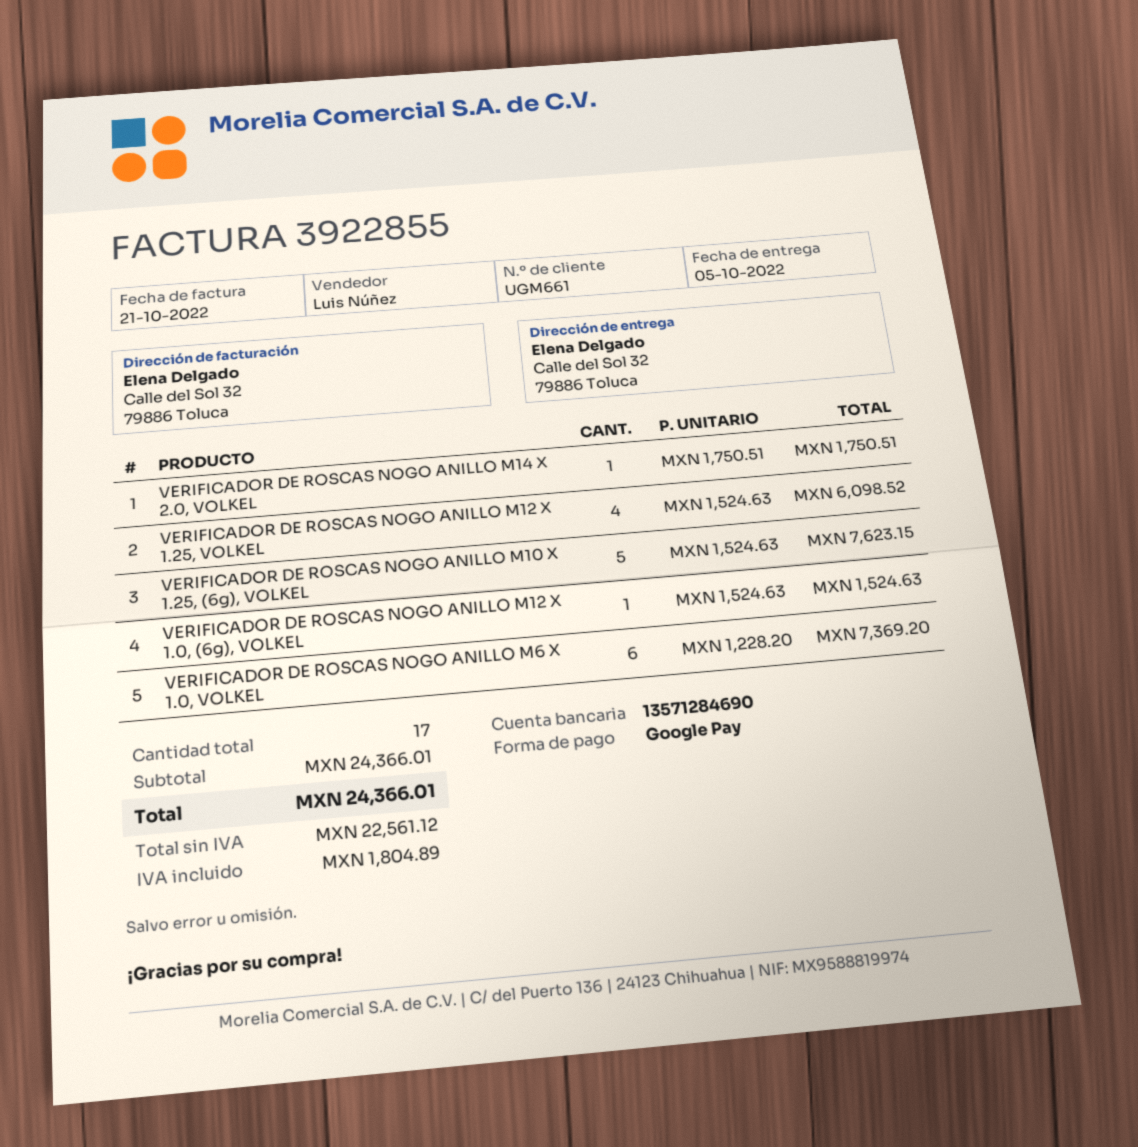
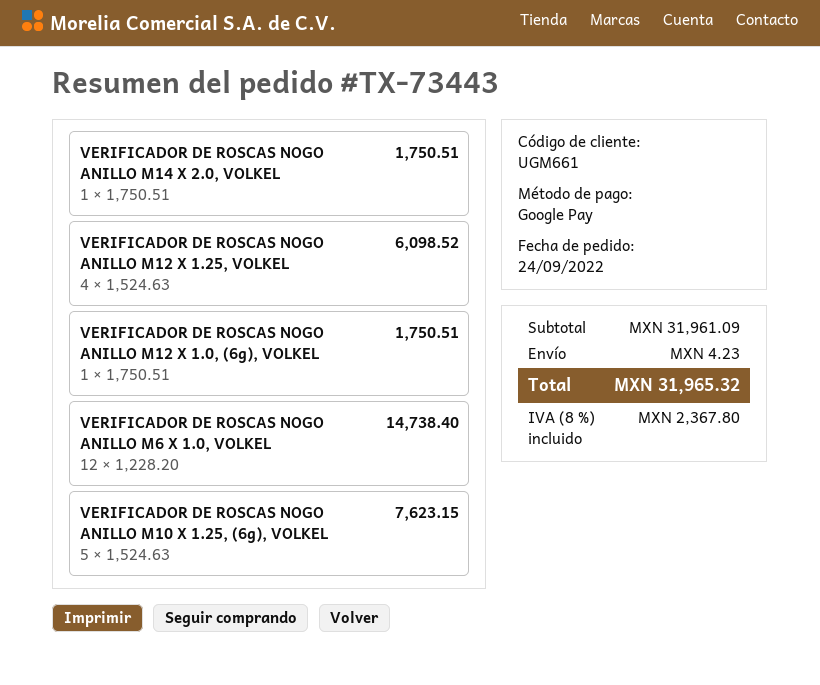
VERIFICADOR DE ROSCAS NOGO ANILLO M12 X 1.0, (6g), VOLKEL: 1 x 1524.63 = 1524.63 -> 1 x 1750.51 = 1750.51
VERIFICADOR DE ROSCAS NOGO ANILLO M6 X 1.0, VOLKEL: 6 x 1228.20 = 7369.20 -> 12 x 1228.20 = 14738.40
subtotal: 24366.01 -> 31961.09
shipping: none -> 4.23
tax: 1804.89 -> 2367.80
total: 24366.01 -> 31965.32

